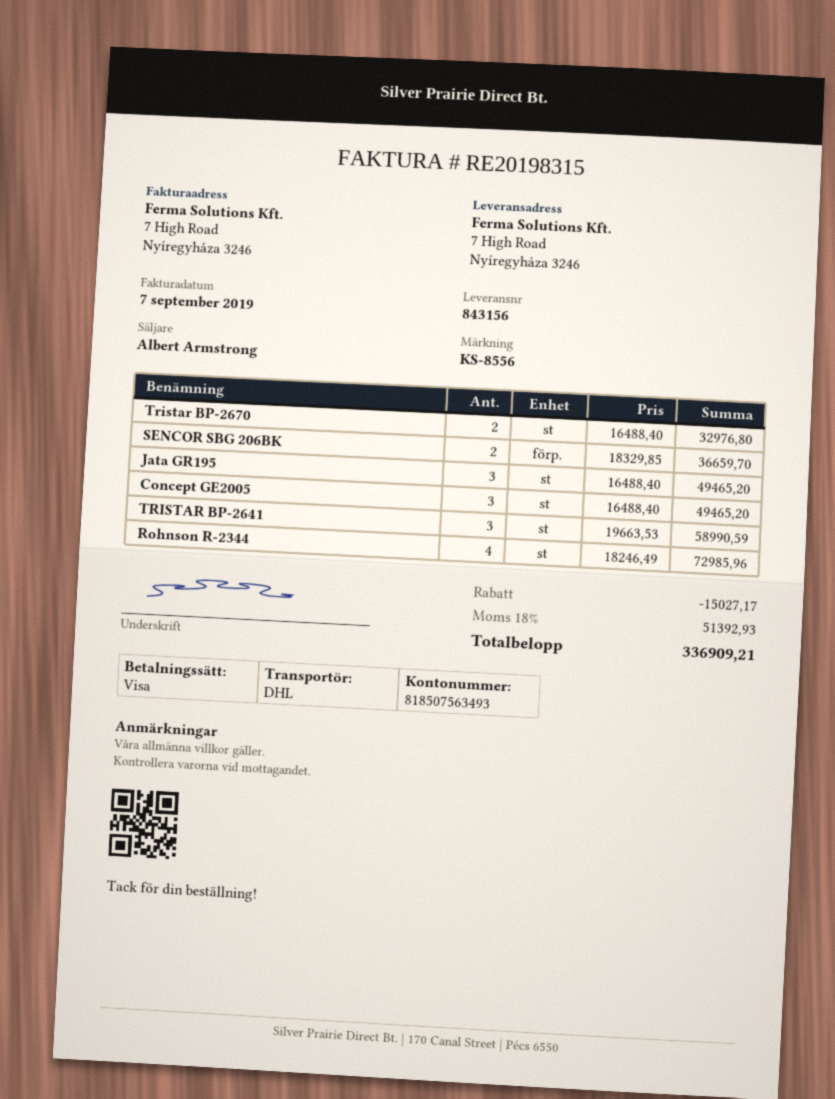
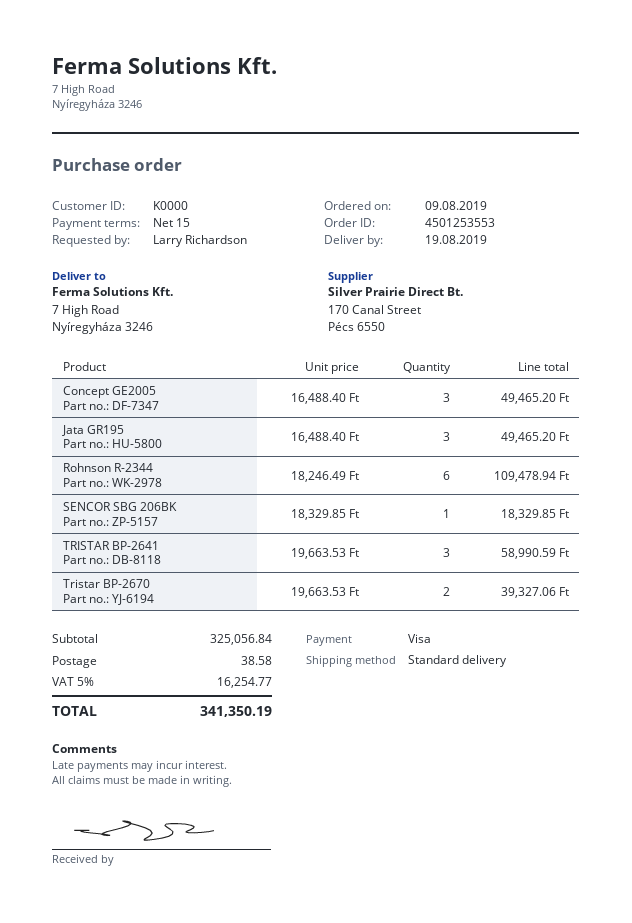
shipping method: DHL -> standard
Tristar BP-2670: 2 x 16488.40 = 32976.80 -> 2 x 19663.53 = 39327.06
SENCOR SBG 206BK: 2 x 18329.85 = 36659.70 -> 1 x 18329.85 = 18329.85
Rohnson R-2344: 4 x 18246.49 = 72985.96 -> 6 x 18246.49 = 109478.94
discount: 15027.17 -> none
shipping: none -> 38.58
tax: 18% = 51392.93 -> 5% = 16254.77
total: 336909.21 -> 341350.19

